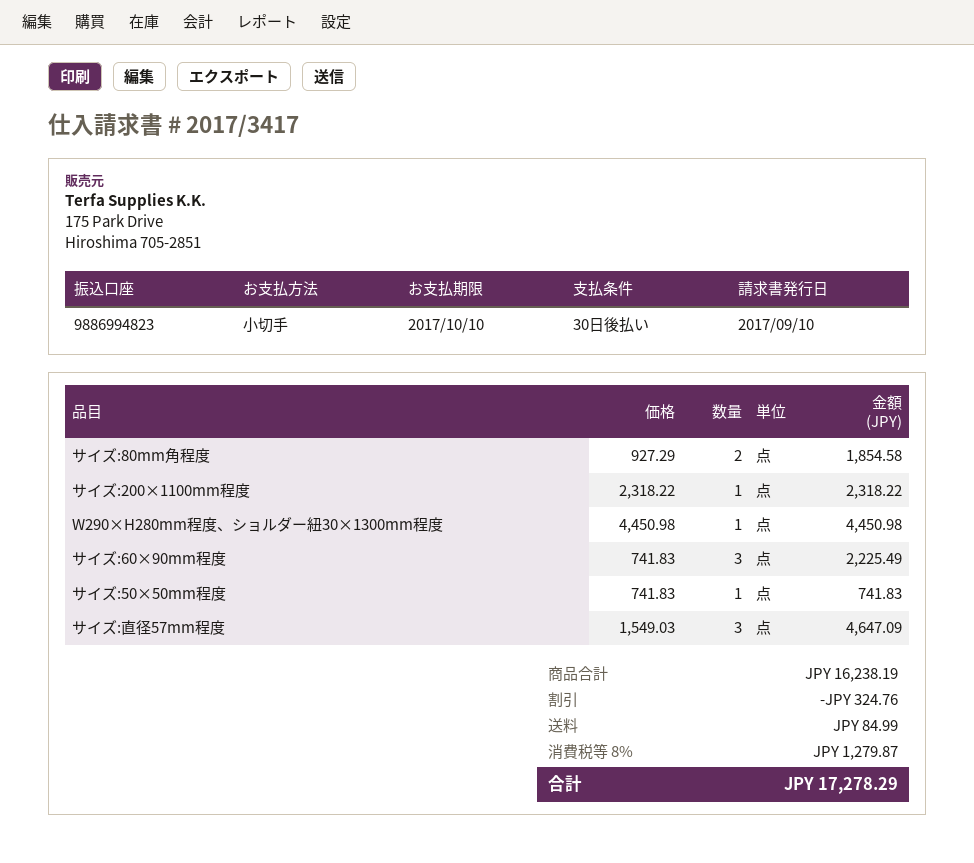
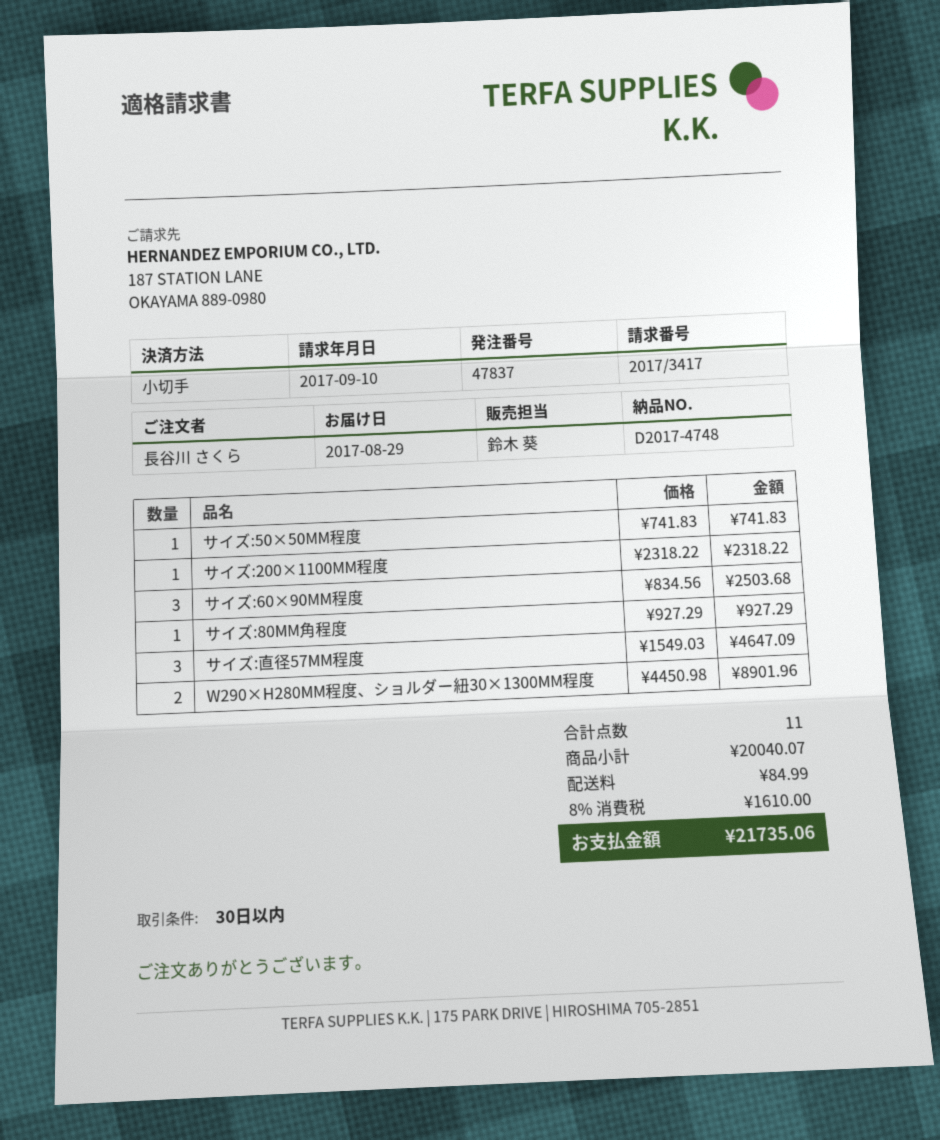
サイズ:80mm角程度: 2 x 927.29 = 1854.58 -> 1 x 927.29 = 927.29
W290×H280mm程度、ショルダー紐30×1300mm程度: 1 x 4450.98 = 4450.98 -> 2 x 4450.98 = 8901.96
サイズ:60×90mm程度: 3 x 741.83 = 2225.49 -> 3 x 834.56 = 2503.68
subtotal: 16238.19 -> 20040.07
discount: 324.76 -> none
tax: 8% = 1279.87 -> 8% = 1610.00
total: 17278.29 -> 21735.06

